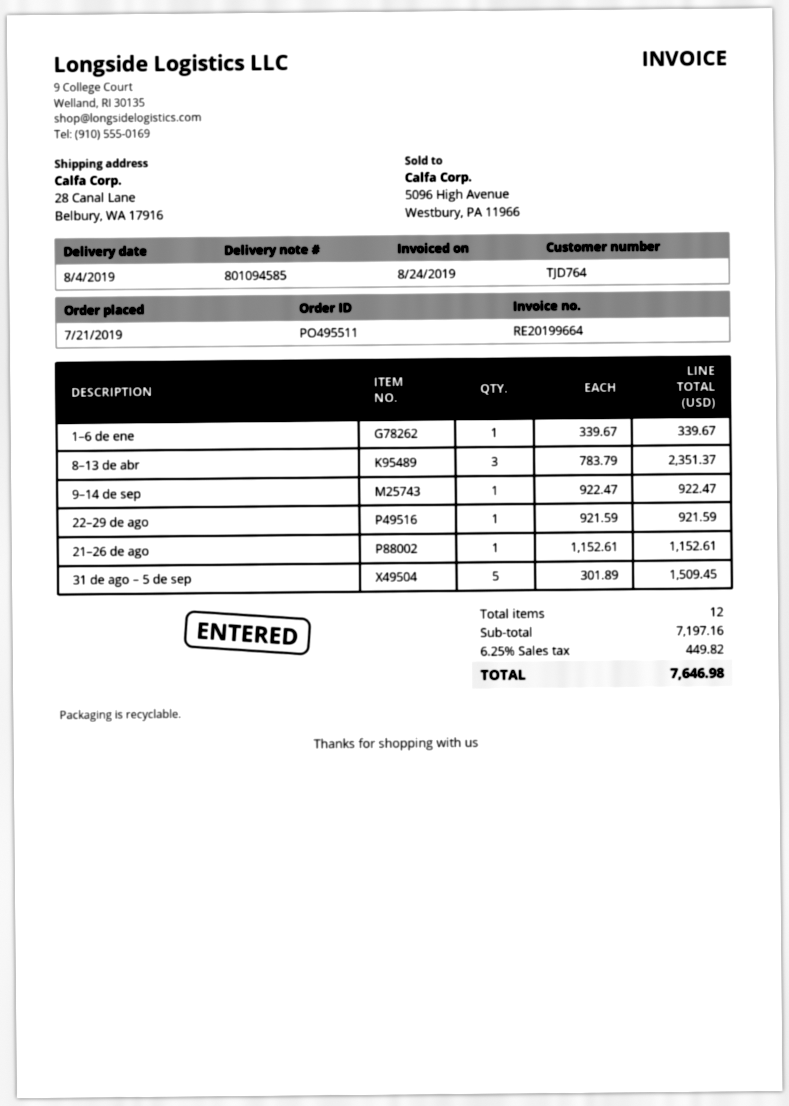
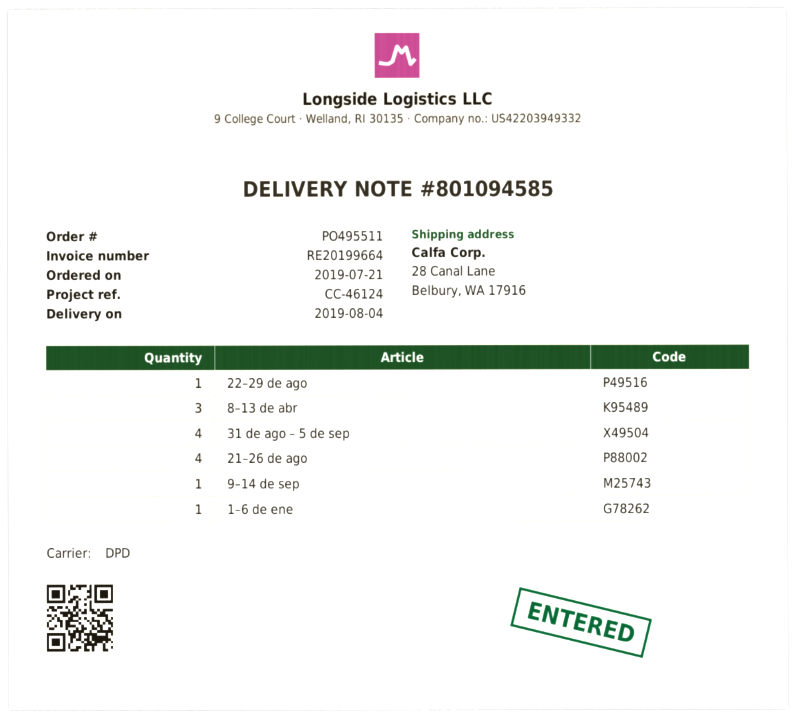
21–26 de ago: 1 -> 4
31 de ago – 5 de sep: 5 -> 4

